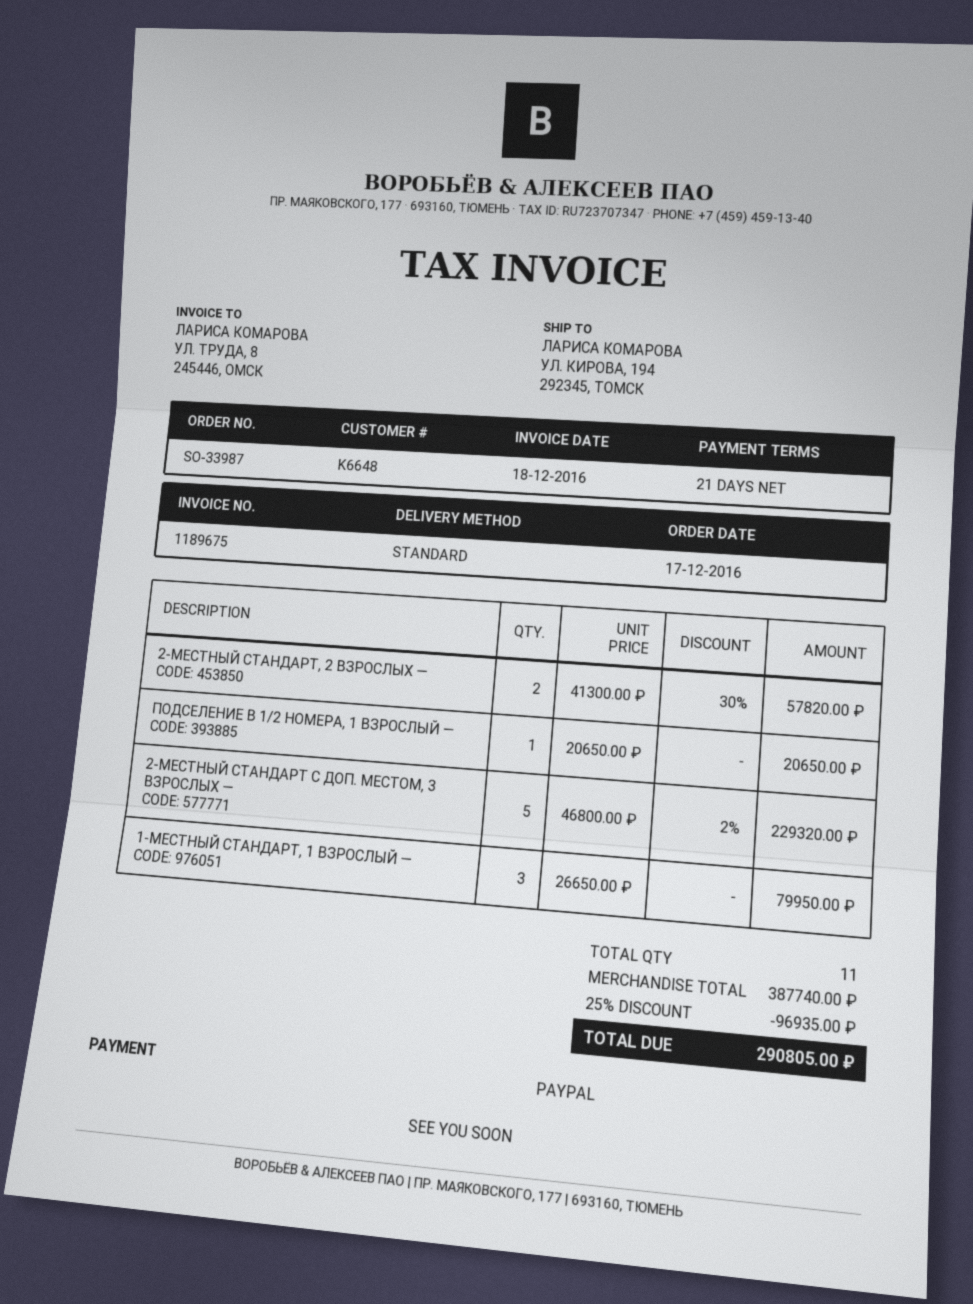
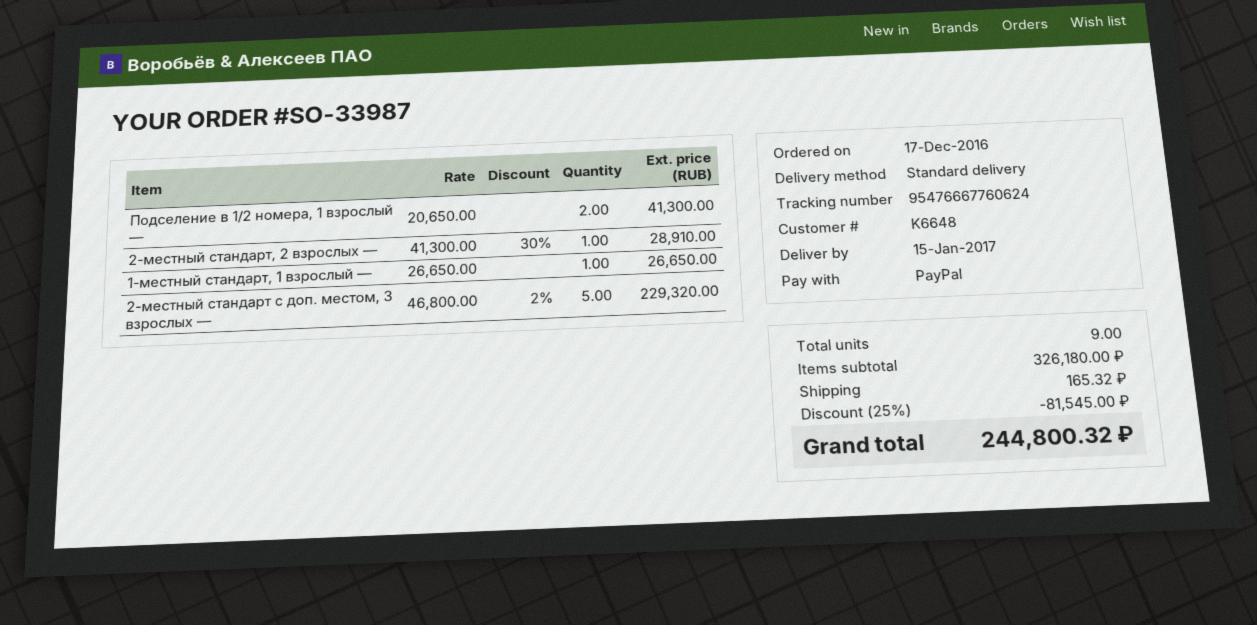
2-МЕСТНЫЙ СТАНДАРТ, 2 ВЗРОСЛЫХ —: 2 x 41300.00 - 30% = 57820.00 -> 1 x 41300.00 - 30% = 28910.00
ПОДСЕЛЕНИЕ В 1/2 НОМЕРА, 1 ВЗРОСЛЫЙ —: 1 x 20650.00 = 20650.00 -> 2 x 20650.00 = 41300.00
1-МЕСТНЫЙ СТАНДАРТ, 1 ВЗРОСЛЫЙ —: 3 x 26650.00 = 79950.00 -> 1 x 26650.00 = 26650.00
total quantity: 11 -> 9
subtotal: 387740.00 -> 326180.00
discount: 25% = 96935.00 -> 25% = 81545.00
shipping: none -> 165.32
total: 290805.00 -> 244800.32

